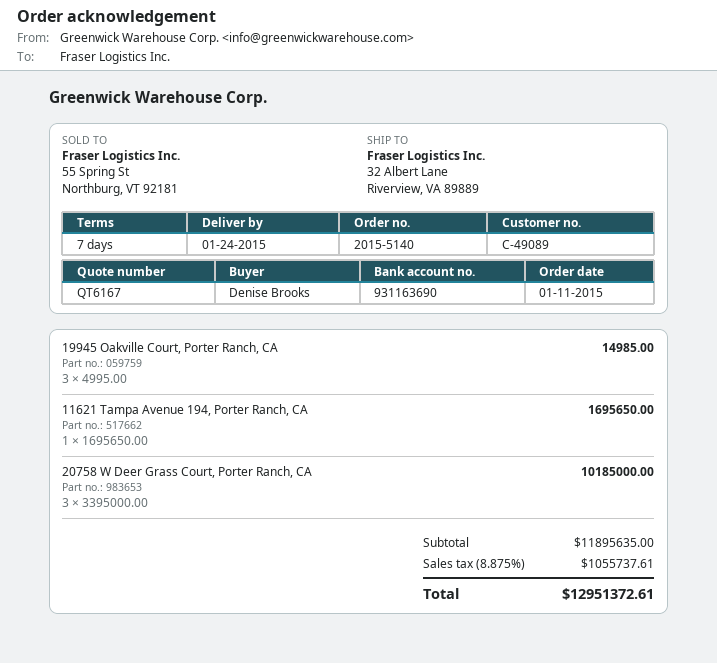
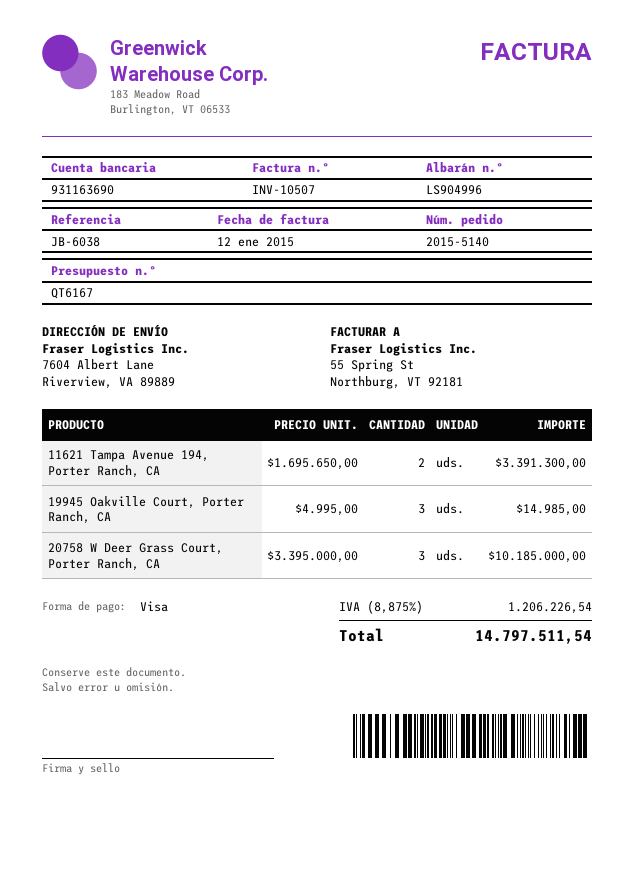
ship to: 32 Albert Lane, Riverview, VA 89889 -> 7604 Albert Lane, Riverview, VA 89889
11621 Tampa Avenue 194, Porter Ranch, CA: 1 x 1695650.00 = 1695650.00 -> 2 x 1695650.00 = 3391300.00
tax: 8.875% = 1055737.61 -> 8.875% = 1206226.54
total: 12951372.61 -> 14797511.54

